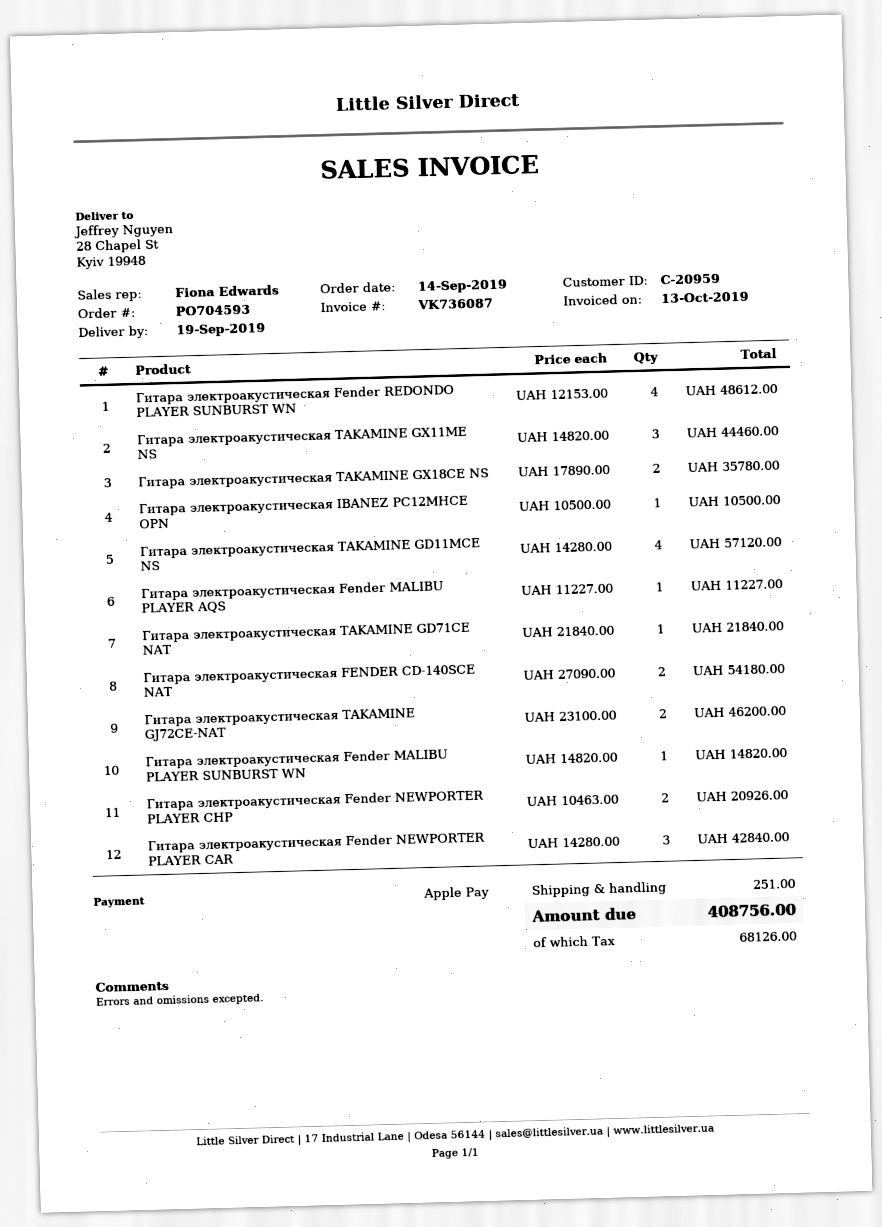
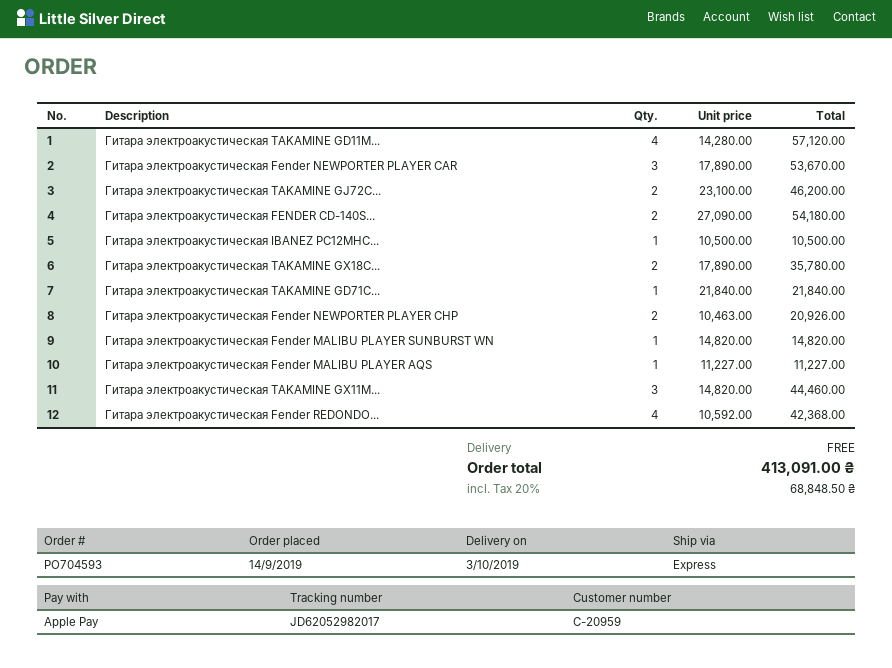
delivery date: 2019-09-19 -> 2019-10-03
Гитара электроакустическая Fender REDONDO PLAYER SUNBURST WN: 4 x 12153.00 = 48612.00 -> 4 x 10592.00 = 42368.00
Гитара электроакустическая Fender NEWPORTER PLAYER CAR: 3 x 14280.00 = 42840.00 -> 3 x 17890.00 = 53670.00
shipping: 251.00 -> 0.00
tax: 68126.00 -> 68848.50
total: 408756.00 -> 413091.00

